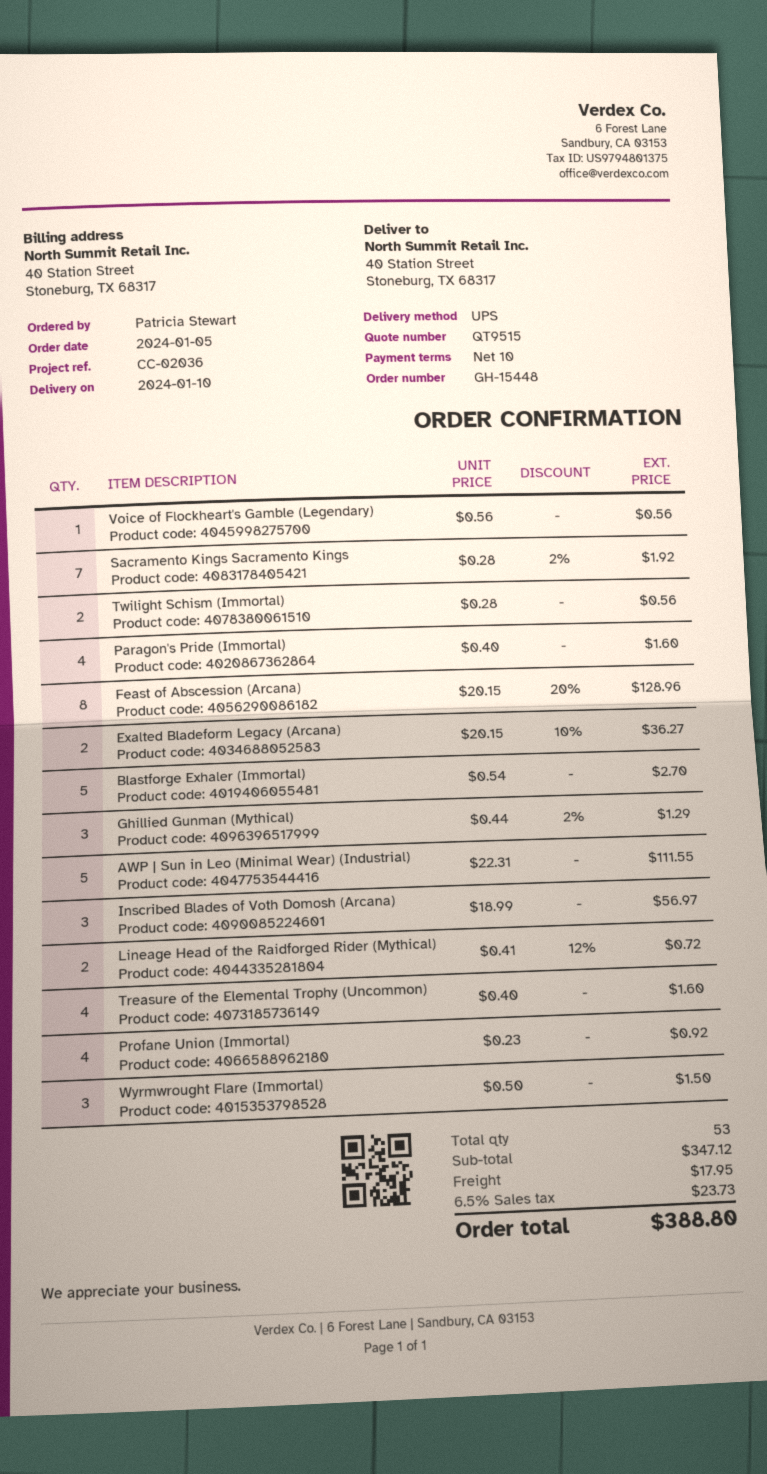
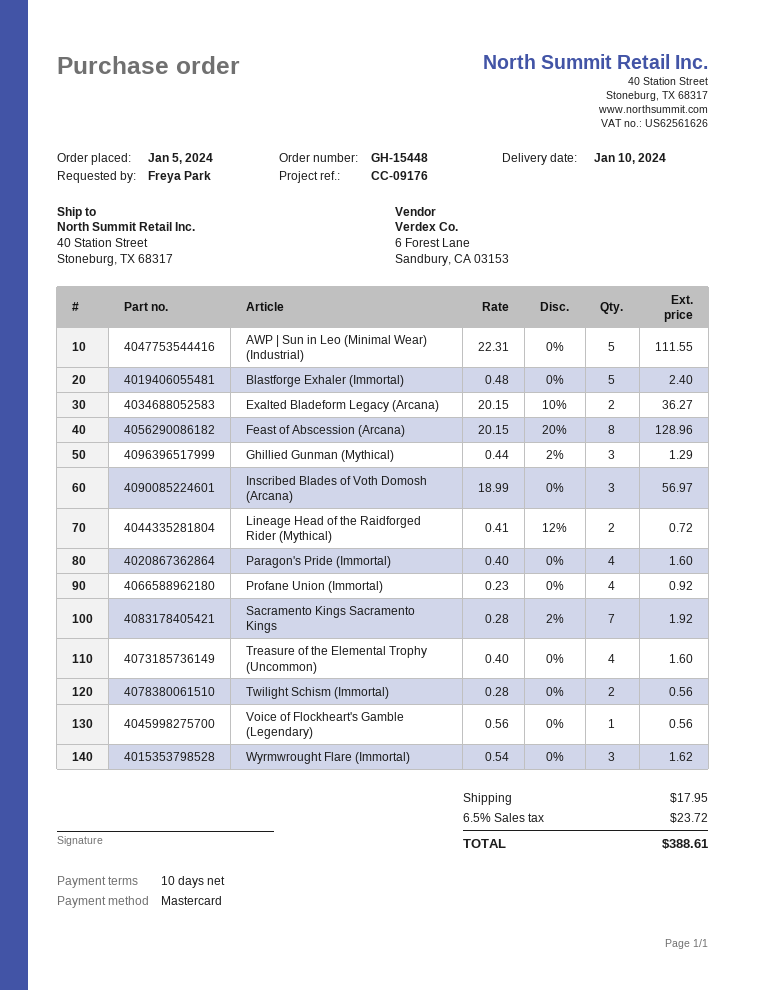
reference: CC-02036 -> CC-09176
ordered by: Patricia Stewart -> Freya Park
Blastforge Exhaler (Immortal): 5 x 0.54 = 2.70 -> 5 x 0.48 = 2.40
Wyrmwrought Flare (Immortal): 3 x 0.50 = 1.50 -> 3 x 0.54 = 1.62
tax: 6.5% = 23.73 -> 6.5% = 23.72
total: 388.80 -> 388.61

